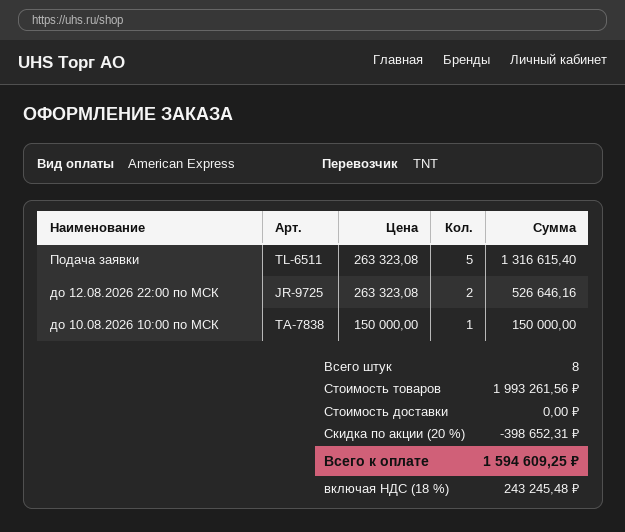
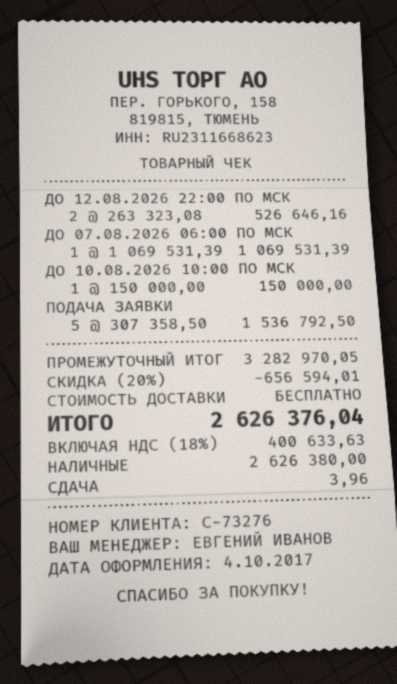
payment method: American Express -> cash
Подача заявки: 5 x 263323.08 = 1316615.40 -> 5 x 307358.50 = 1536792.50
ДО 07.08.2026 06:00 ПО МСК: none -> 1 x 1069531.39 = 1069531.39
subtotal: 1993261.56 -> 3282970.05
discount: 20% = 398652.31 -> 20% = 656594.01
tax: 18% = 243245.48 -> 18% = 400633.63
total: 1594609.25 -> 2626376.04

